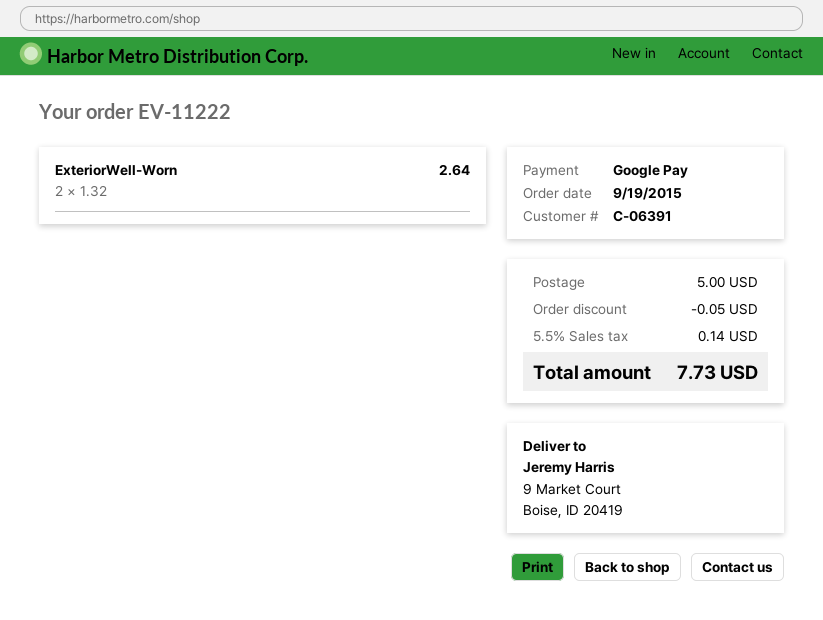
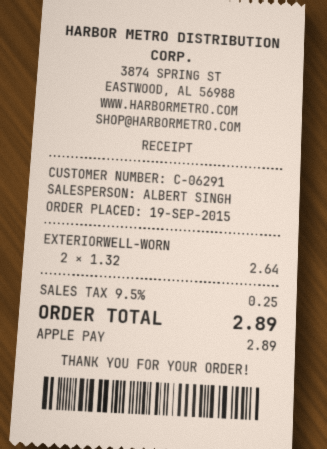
customer number: C-06391 -> C-06291
payment method: Google Pay -> Apple Pay
discount: 0.05 -> none
shipping: 5.00 -> none
tax: 5.5% = 0.14 -> 9.5% = 0.25
total: 7.73 -> 2.89

